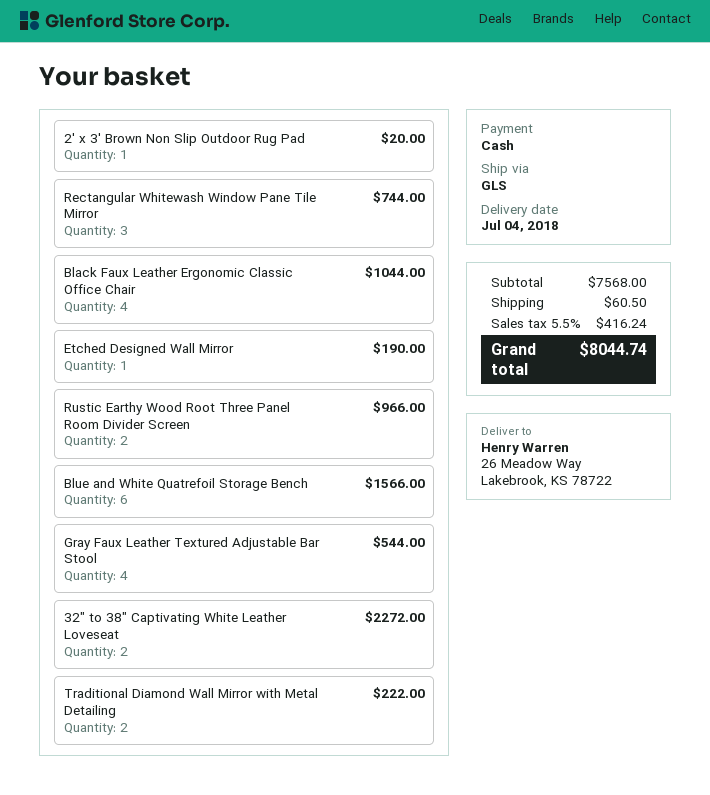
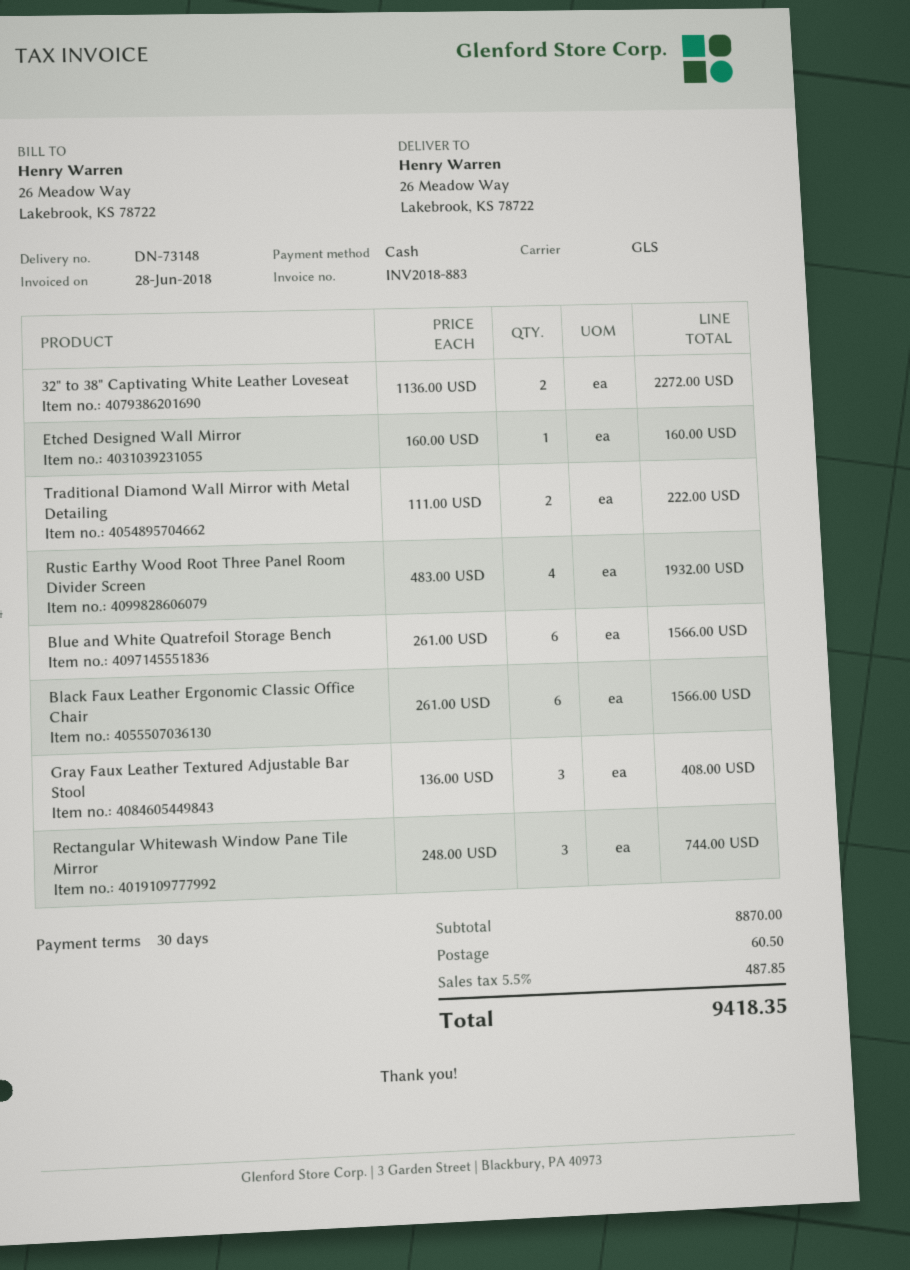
2' x 3' Brown Non Slip Outdoor Rug Pad: 1 for 20.00 -> none
Black Faux Leather Ergonomic Classic Office Chair: 4 for 1044.00 -> 6 for 1566.00
Etched Designed Wall Mirror: 1 for 190.00 -> 1 for 160.00
Rustic Earthy Wood Root Three Panel Room Divider Screen: 2 for 966.00 -> 4 for 1932.00
Gray Faux Leather Textured Adjustable Bar Stool: 4 for 544.00 -> 3 for 408.00
subtotal: 7568.00 -> 8870.00
tax: 5.5% = 416.24 -> 5.5% = 487.85
total: 8044.74 -> 9418.35

